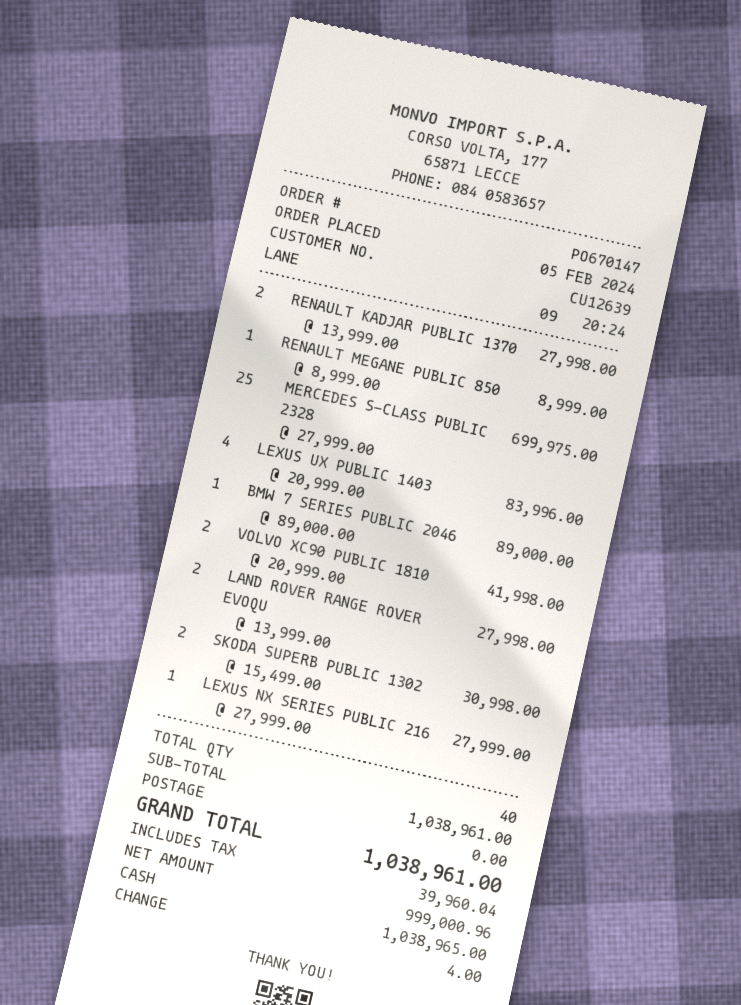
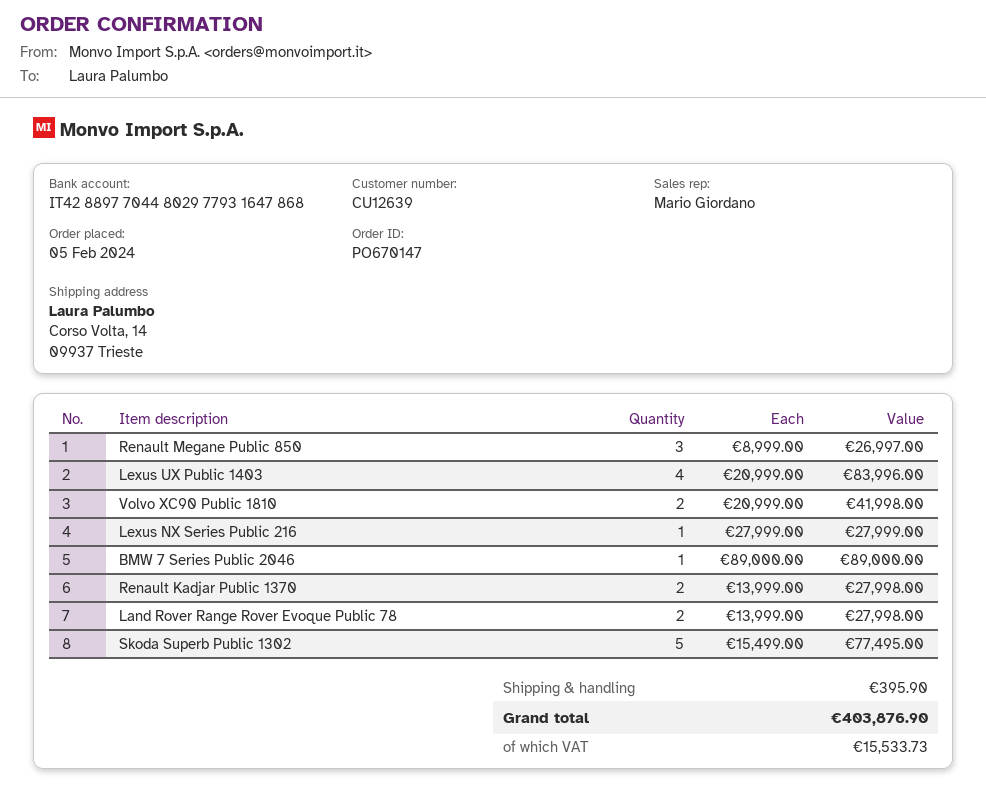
RENAULT MEGANE PUBLIC 850: 1 x 8999.00 = 8999.00 -> 3 x 8999.00 = 26997.00
MERCEDES S-CLASS PUBLIC 2328: 25 x 27999.00 = 699975.00 -> none
SKODA SUPERB PUBLIC 1302: 2 x 15499.00 = 30998.00 -> 5 x 15499.00 = 77495.00
shipping: 0.00 -> 395.90
tax: 39960.04 -> 15533.73
total: 1038961.00 -> 403876.90

